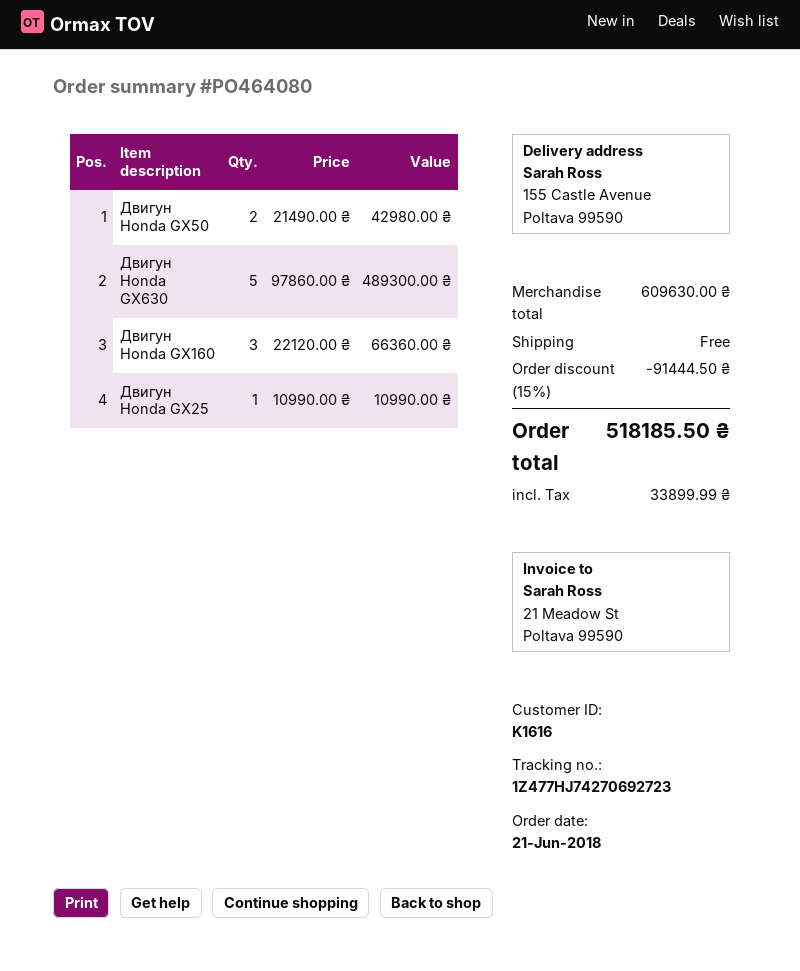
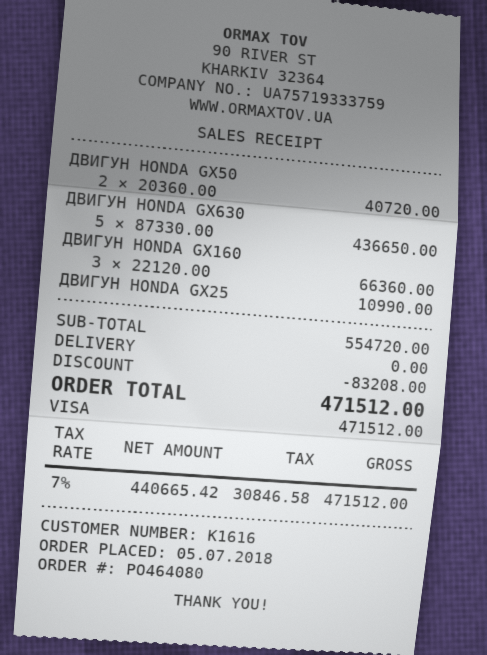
order date: 2018-06-21 -> 2018-07-05
Двигун Honda GX50: 2 x 21490.00 = 42980.00 -> 2 x 20360.00 = 40720.00
Двигун Honda GX630: 5 x 97860.00 = 489300.00 -> 5 x 87330.00 = 436650.00
subtotal: 609630.00 -> 554720.00
discount: 91444.50 -> 83208.00
tax: 33899.99 -> 30846.58
total: 518185.50 -> 471512.00

